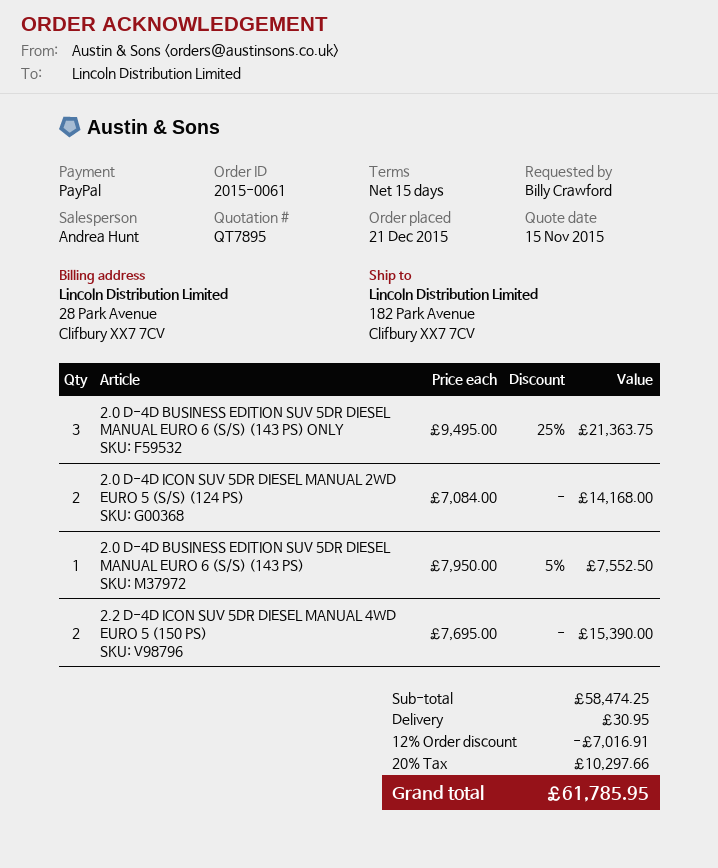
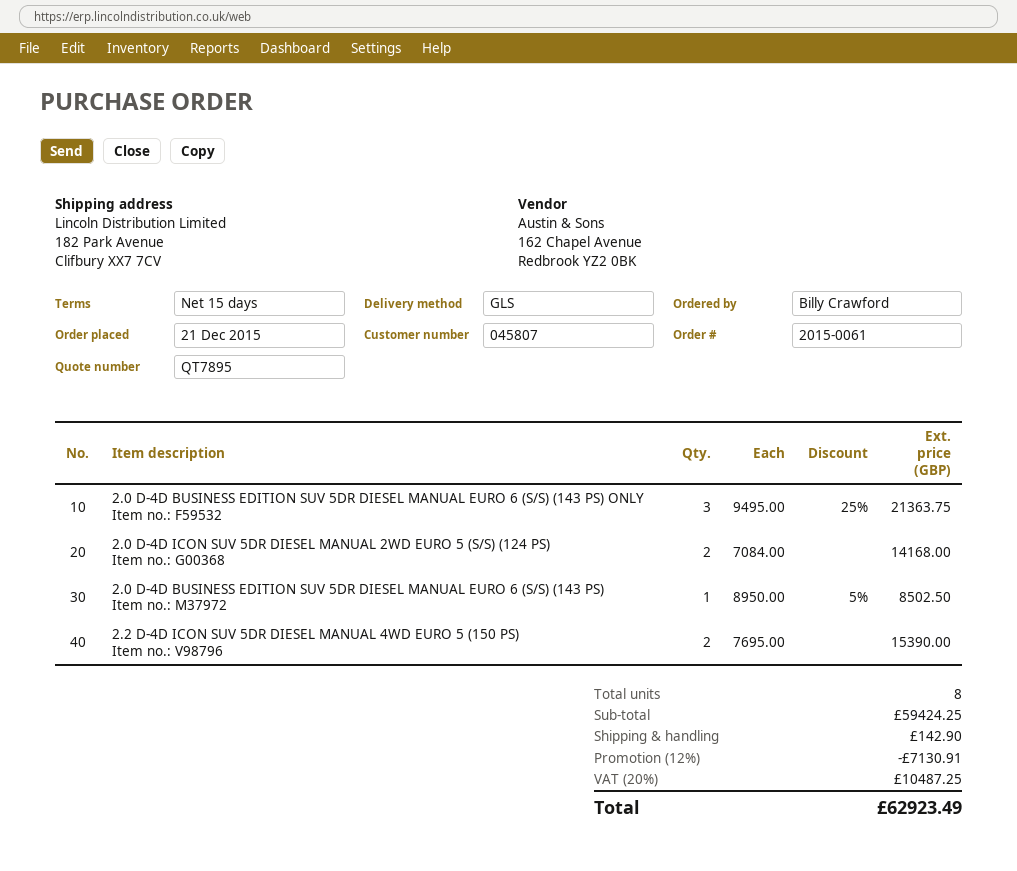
2.0 D-4D BUSINESS EDITION SUV 5DR DIESEL MANUAL EURO 6 (S/S) (143 PS): 1 x 7950.00 - 5% = 7552.50 -> 1 x 8950.00 - 5% = 8502.50
subtotal: 58474.25 -> 59424.25
discount: 12% = 7016.91 -> 12% = 7130.91
shipping: 30.95 -> 142.90
tax: 20% = 10297.66 -> 20% = 10487.25
total: 61785.95 -> 62923.49

